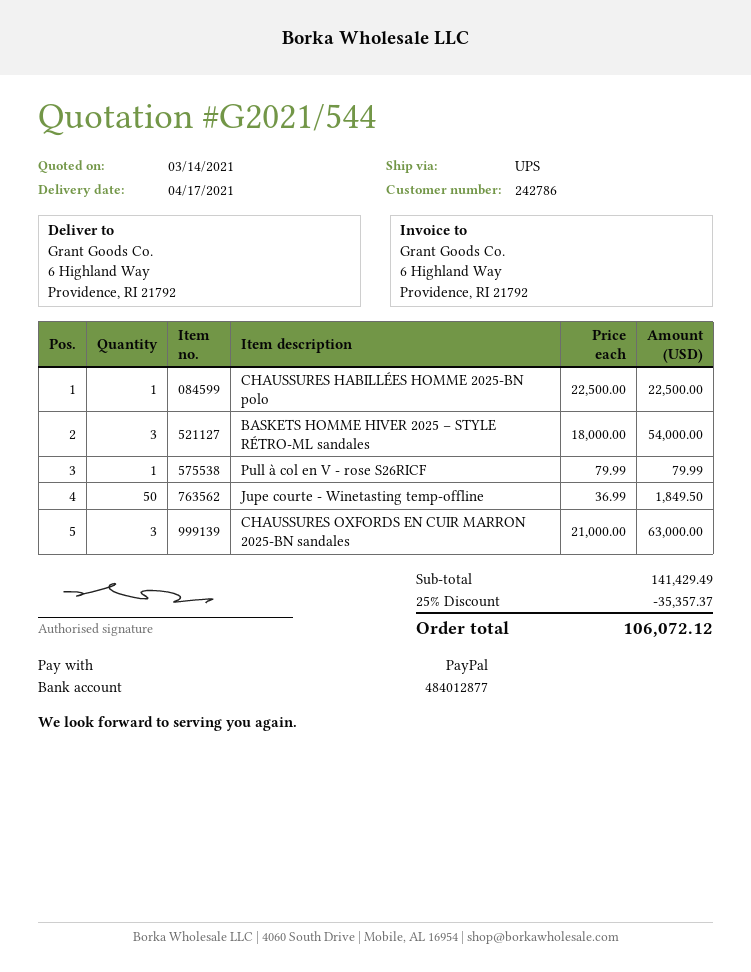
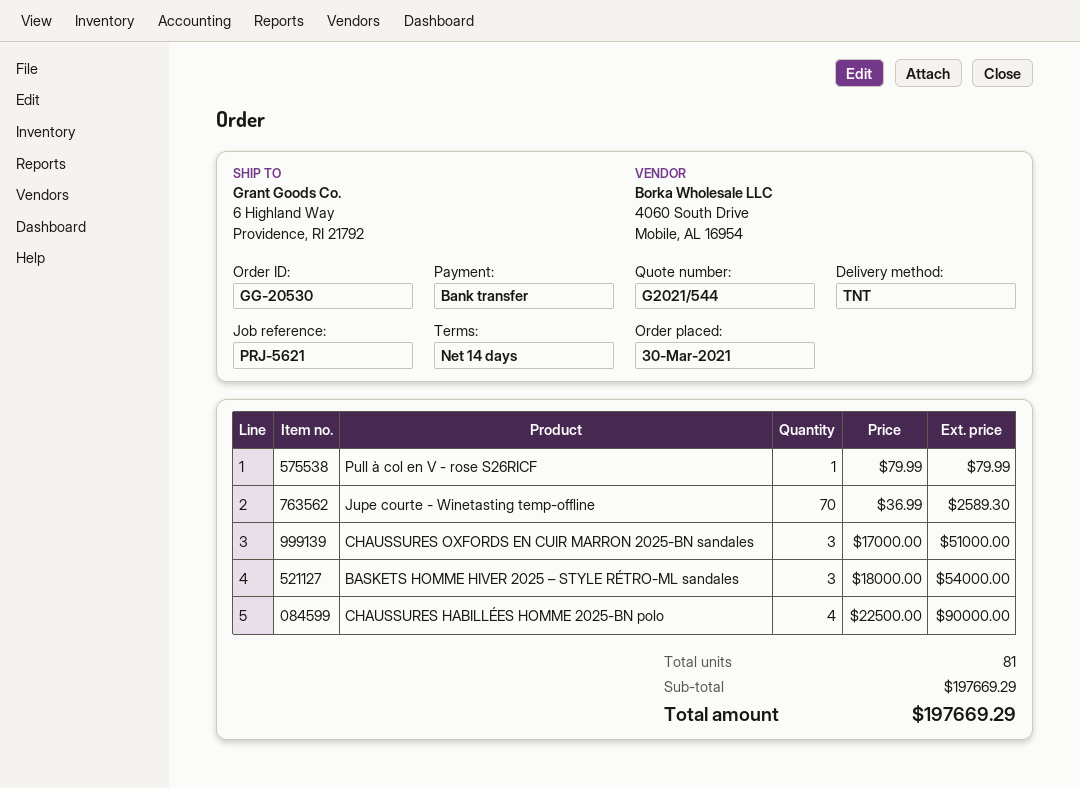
payment method: PayPal -> bank transfer
shipping method: UPS -> TNT
CHAUSSURES HABILLÉES HOMME 2025-BN polo: 1 x 22500.00 = 22500.00 -> 4 x 22500.00 = 90000.00
Jupe courte - Winetasting temp-offline: 50 x 36.99 = 1849.50 -> 70 x 36.99 = 2589.30
CHAUSSURES OXFORDS EN CUIR MARRON 2025-BN sandales: 3 x 21000.00 = 63000.00 -> 3 x 17000.00 = 51000.00
subtotal: 141429.49 -> 197669.29
discount: 25% = 35357.37 -> none
total: 106072.12 -> 197669.29

